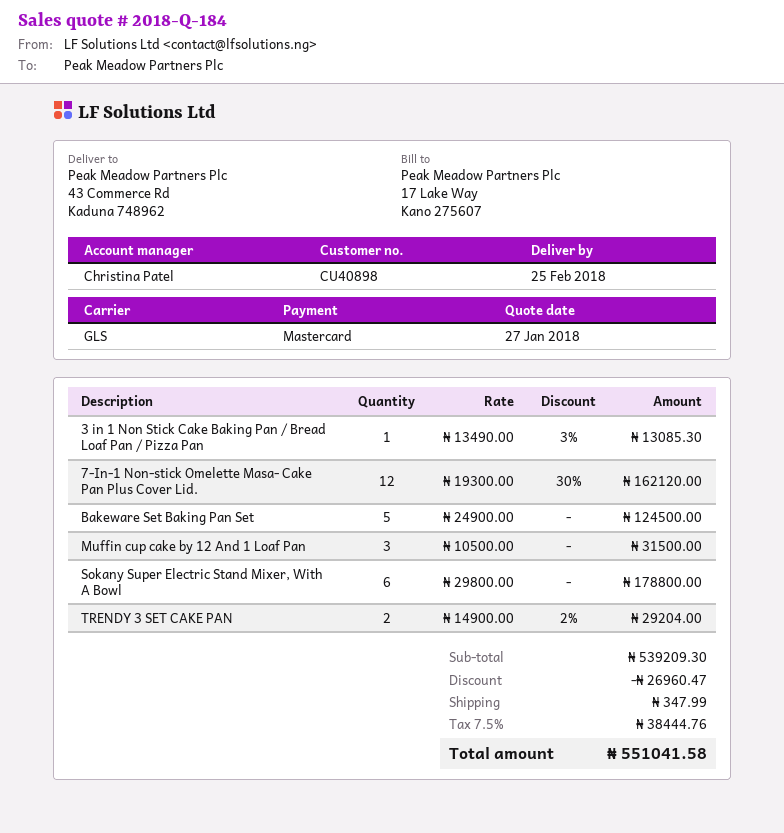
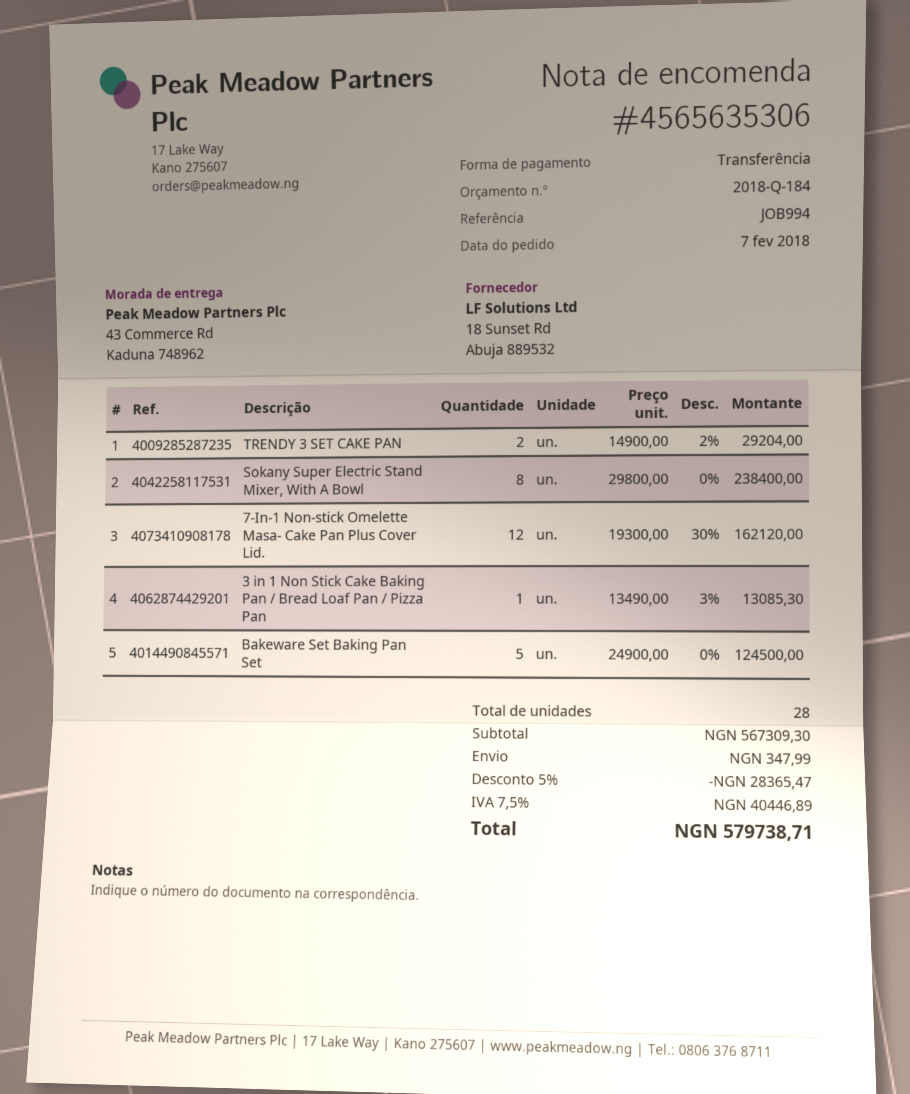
payment method: Mastercard -> bank transfer
Muffin cup cake by 12 And 1 Loaf Pan: 3 x 10500.00 = 31500.00 -> none
Sokany Super Electric Stand Mixer, With A Bowl: 6 x 29800.00 = 178800.00 -> 8 x 29800.00 = 238400.00
subtotal: 539209.30 -> 567309.30
discount: 26960.47 -> 28365.47
tax: 7.5% = 38444.76 -> 7.5% = 40446.89
total: 551041.58 -> 579738.71

